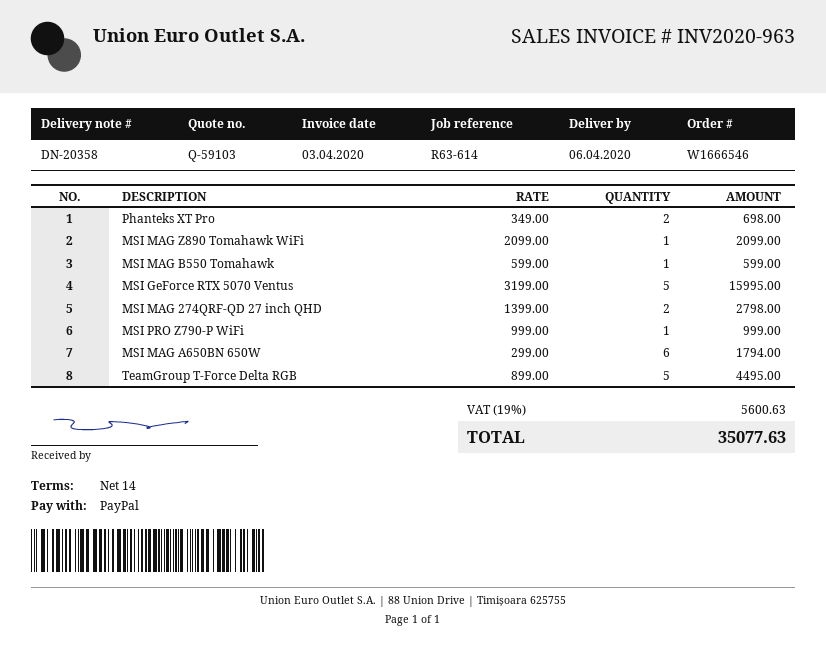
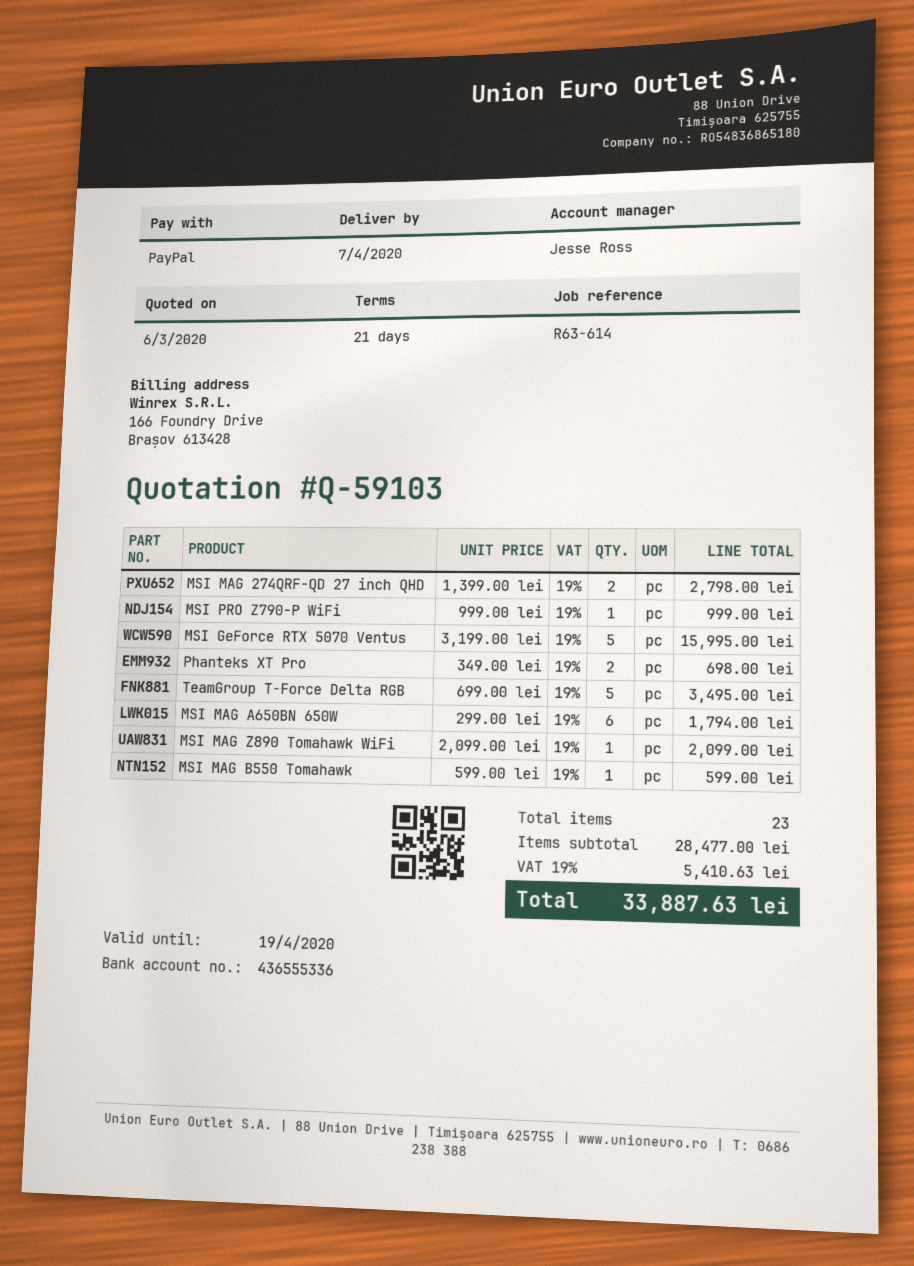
delivery date: 2020-04-06 -> 2020-04-07
payment terms: 14 days -> 21 days
TeamGroup T-Force Delta RGB: 5 x 899.00 = 4495.00 -> 5 x 699.00 = 3495.00
tax: 19% = 5600.63 -> 19% = 5410.63
total: 35077.63 -> 33887.63

